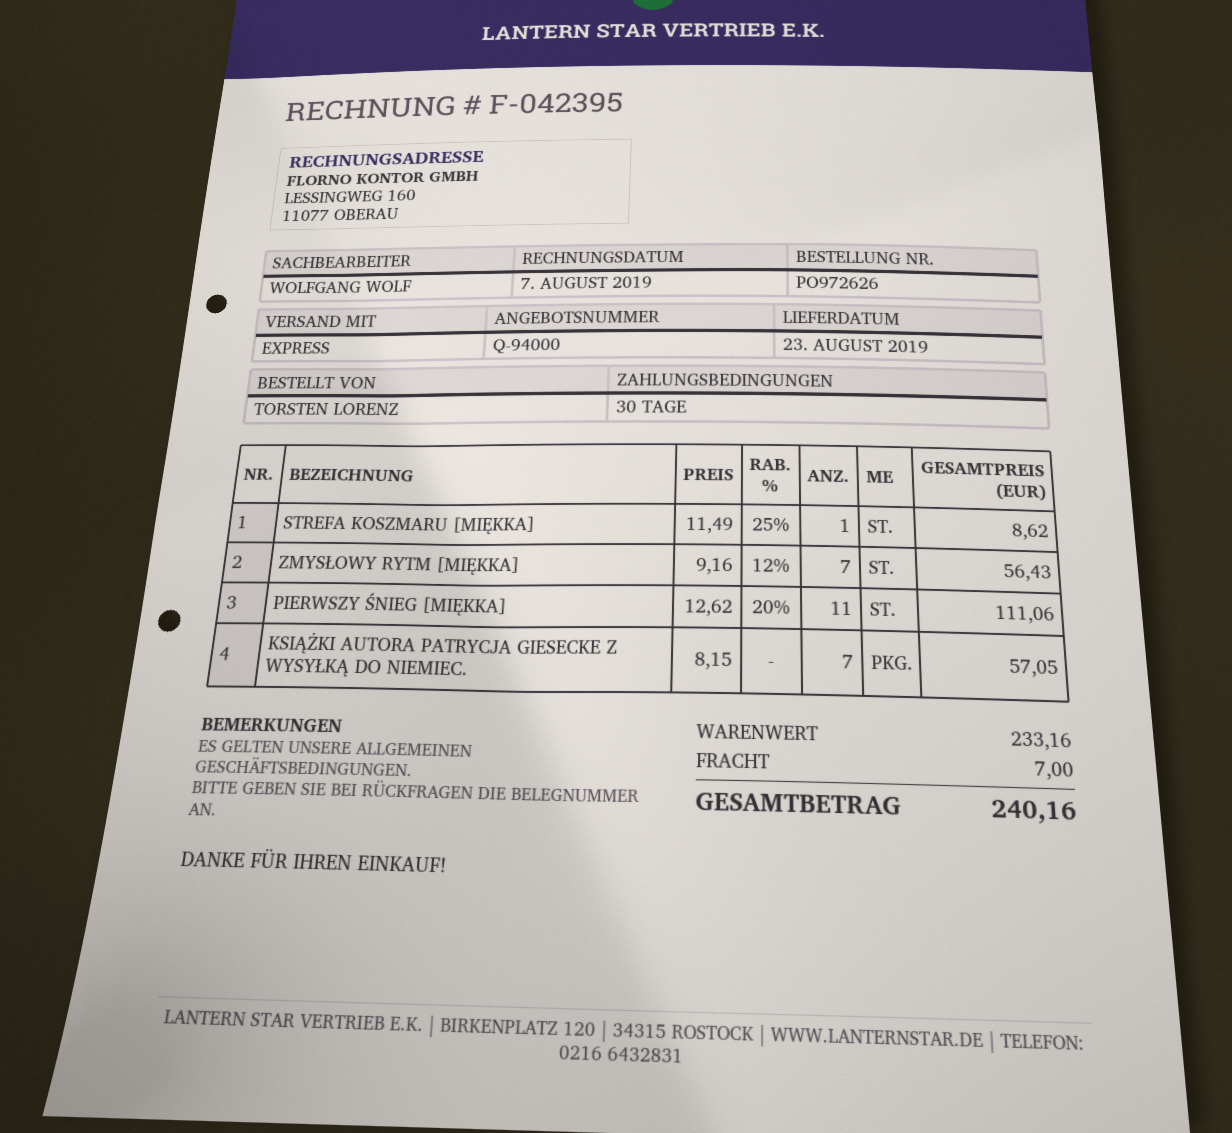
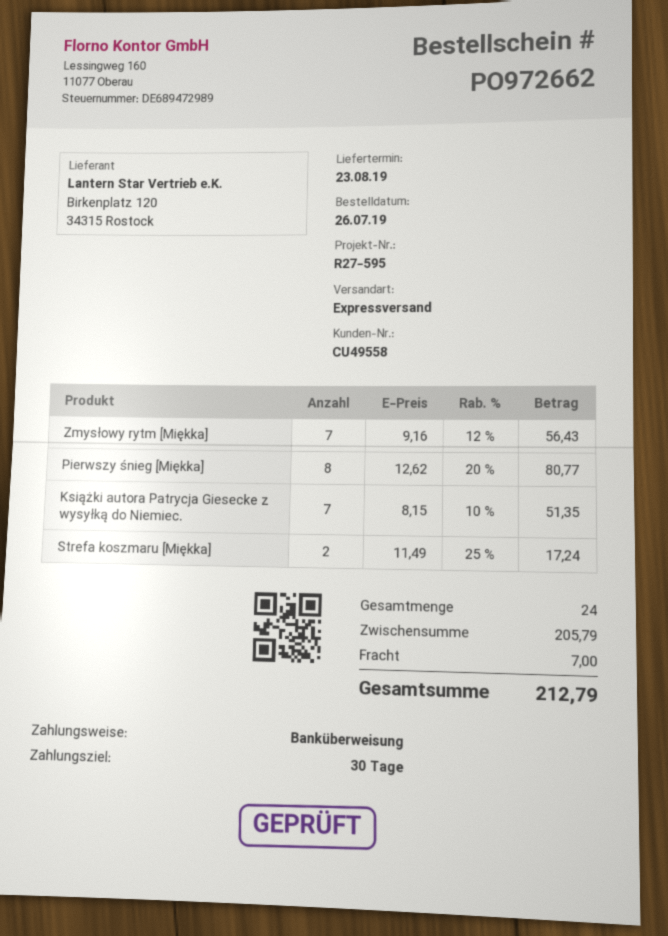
order number: PO972626 -> PO972662
STREFA KOSZMARU [MIĘKKA]: 1 x 11.49 - 25% = 8.62 -> 2 x 11.49 - 25% = 17.24
PIERWSZY ŚNIEG [MIĘKKA]: 11 x 12.62 - 20% = 111.06 -> 8 x 12.62 - 20% = 80.77
KSIĄŻKI AUTORA PATRYCJA GIESECKE Z WYSYŁKĄ DO NIEMIEC.: 7 x 8.15 = 57.05 -> 7 x 8.15 - 10% = 51.35
subtotal: 233.16 -> 205.79
total: 240.16 -> 212.79

